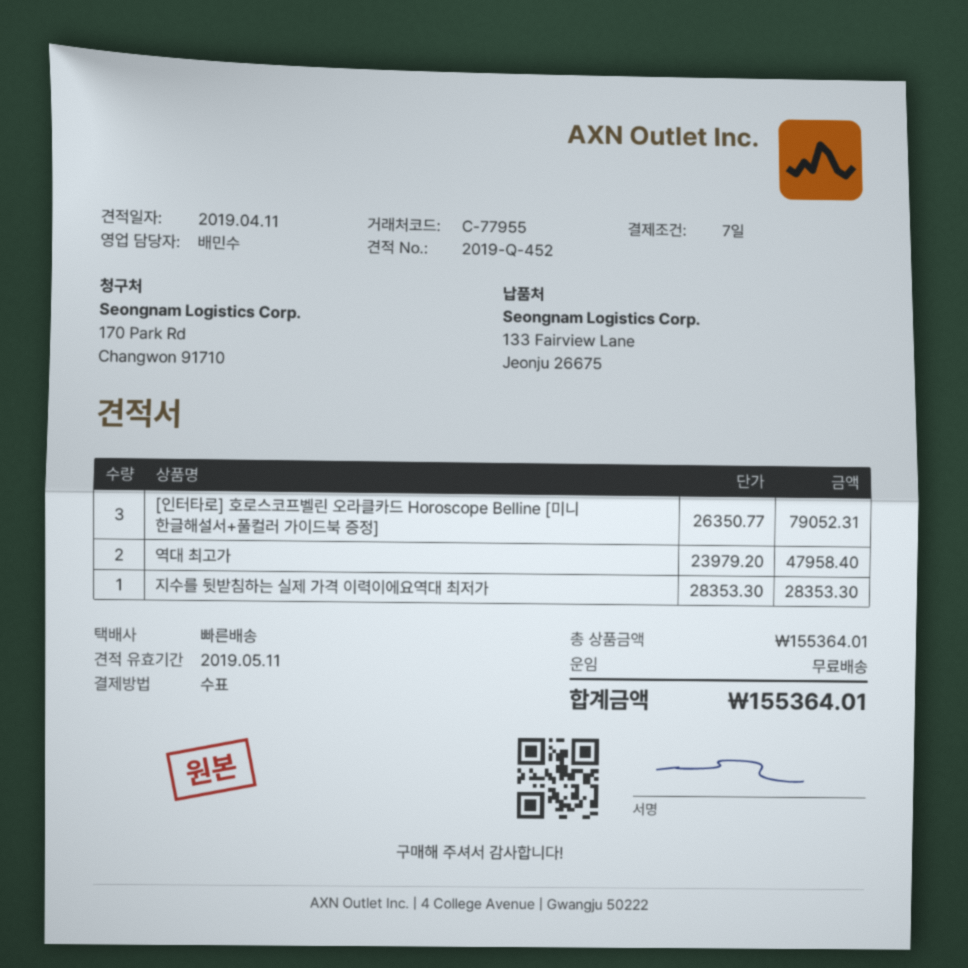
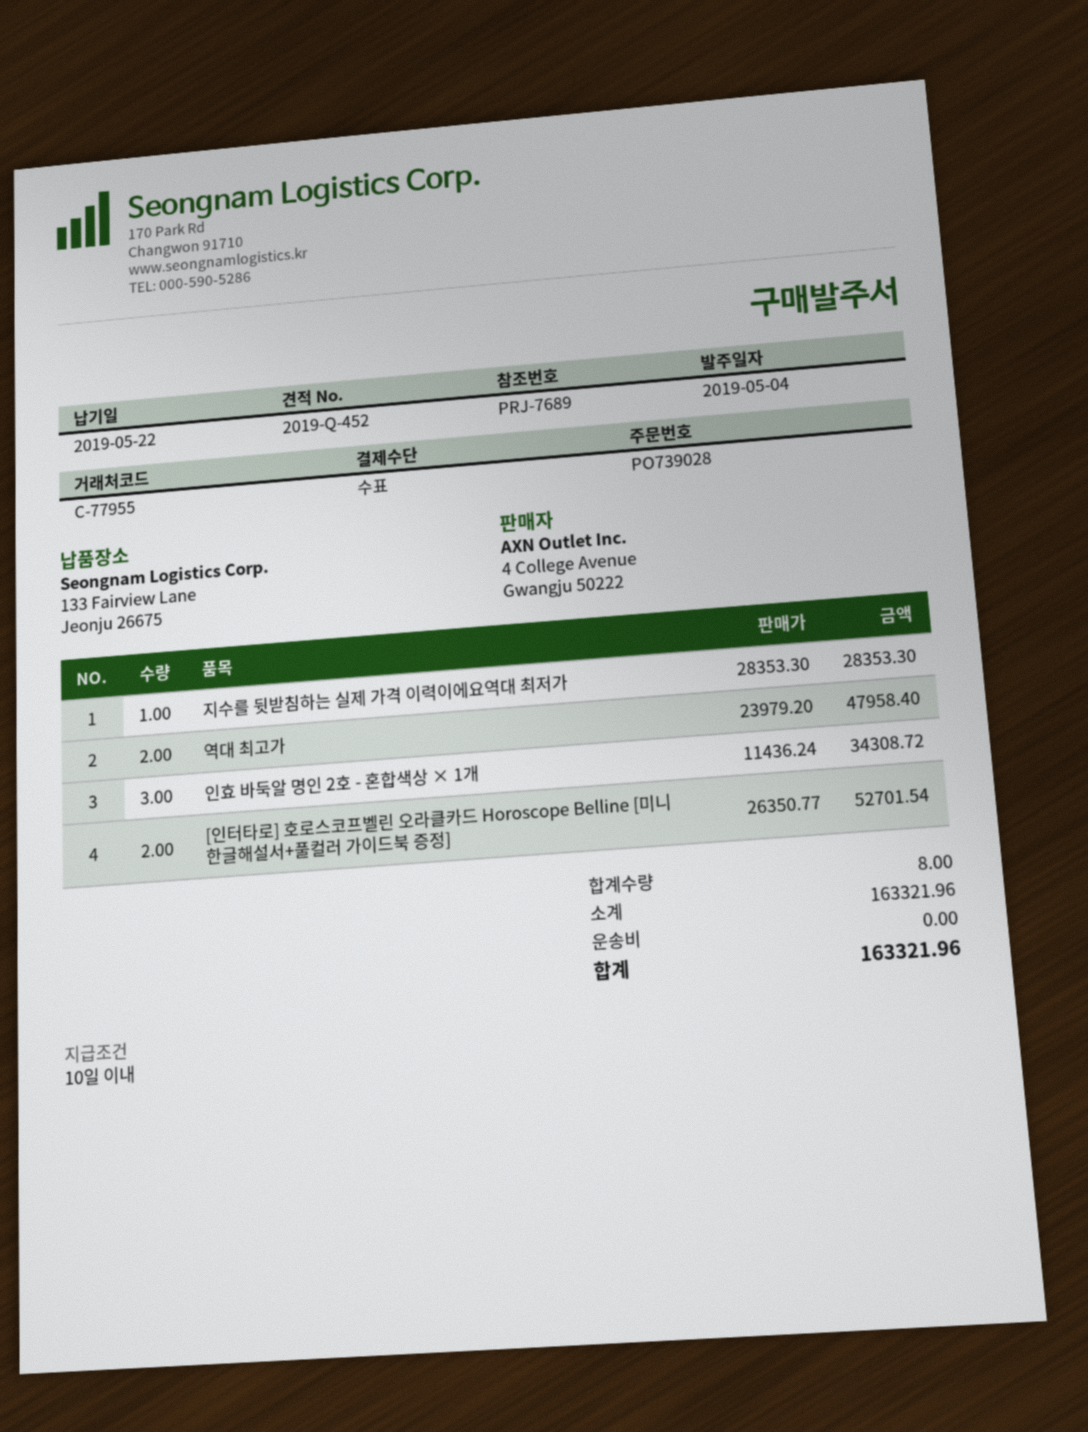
payment terms: 7 days -> 10 days
[인터타로] 호로스코프벨린 오라클카드 Horoscope Belline [미니 한글해설서+풀컬러 가이드북 증정]: 3 x 26350.77 = 79052.31 -> 2 x 26350.77 = 52701.54
인효 바둑알 명인 2호 - 혼합색상 × 1개: none -> 3 x 11436.24 = 34308.72
subtotal: 155364.01 -> 163321.96
total: 155364.01 -> 163321.96

